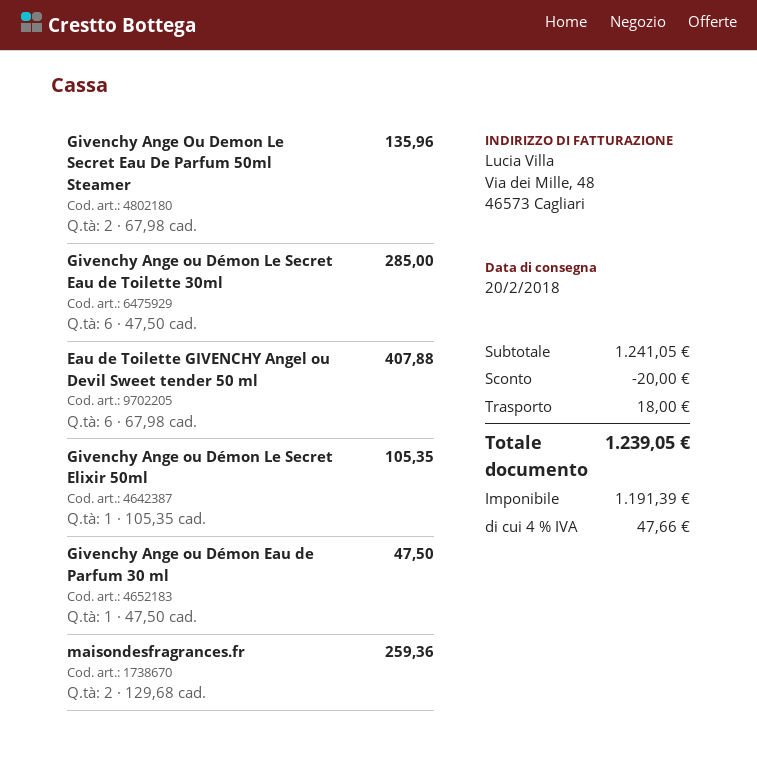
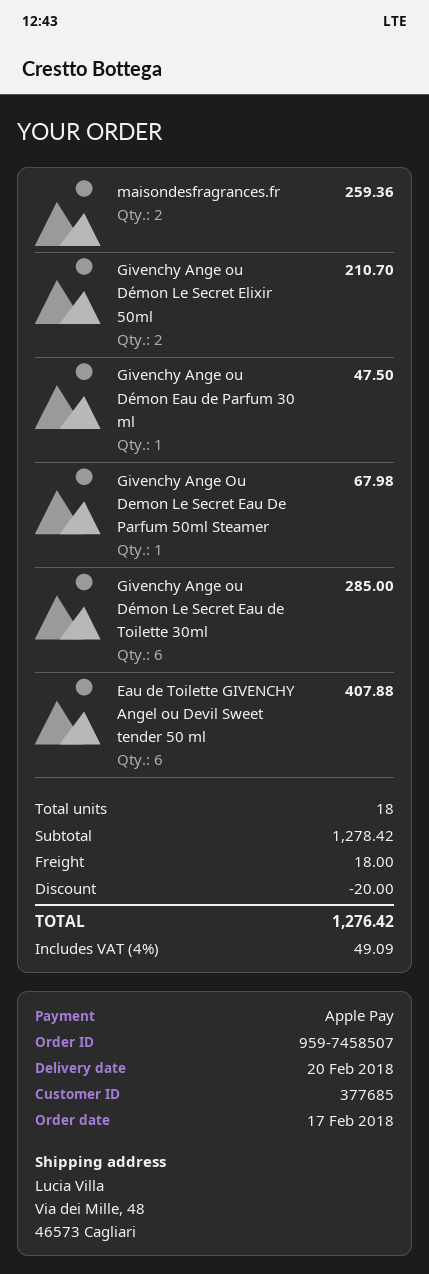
Givenchy Ange Ou Demon Le Secret Eau De Parfum 50ml Steamer: 2 for 135.96 -> 1 for 67.98
Givenchy Ange ou Démon Le Secret Elixir 50ml: 1 for 105.35 -> 2 for 210.70
subtotal: 1241.05 -> 1278.42
tax: 4% = 47.66 -> 4% = 49.09
total: 1239.05 -> 1276.42

